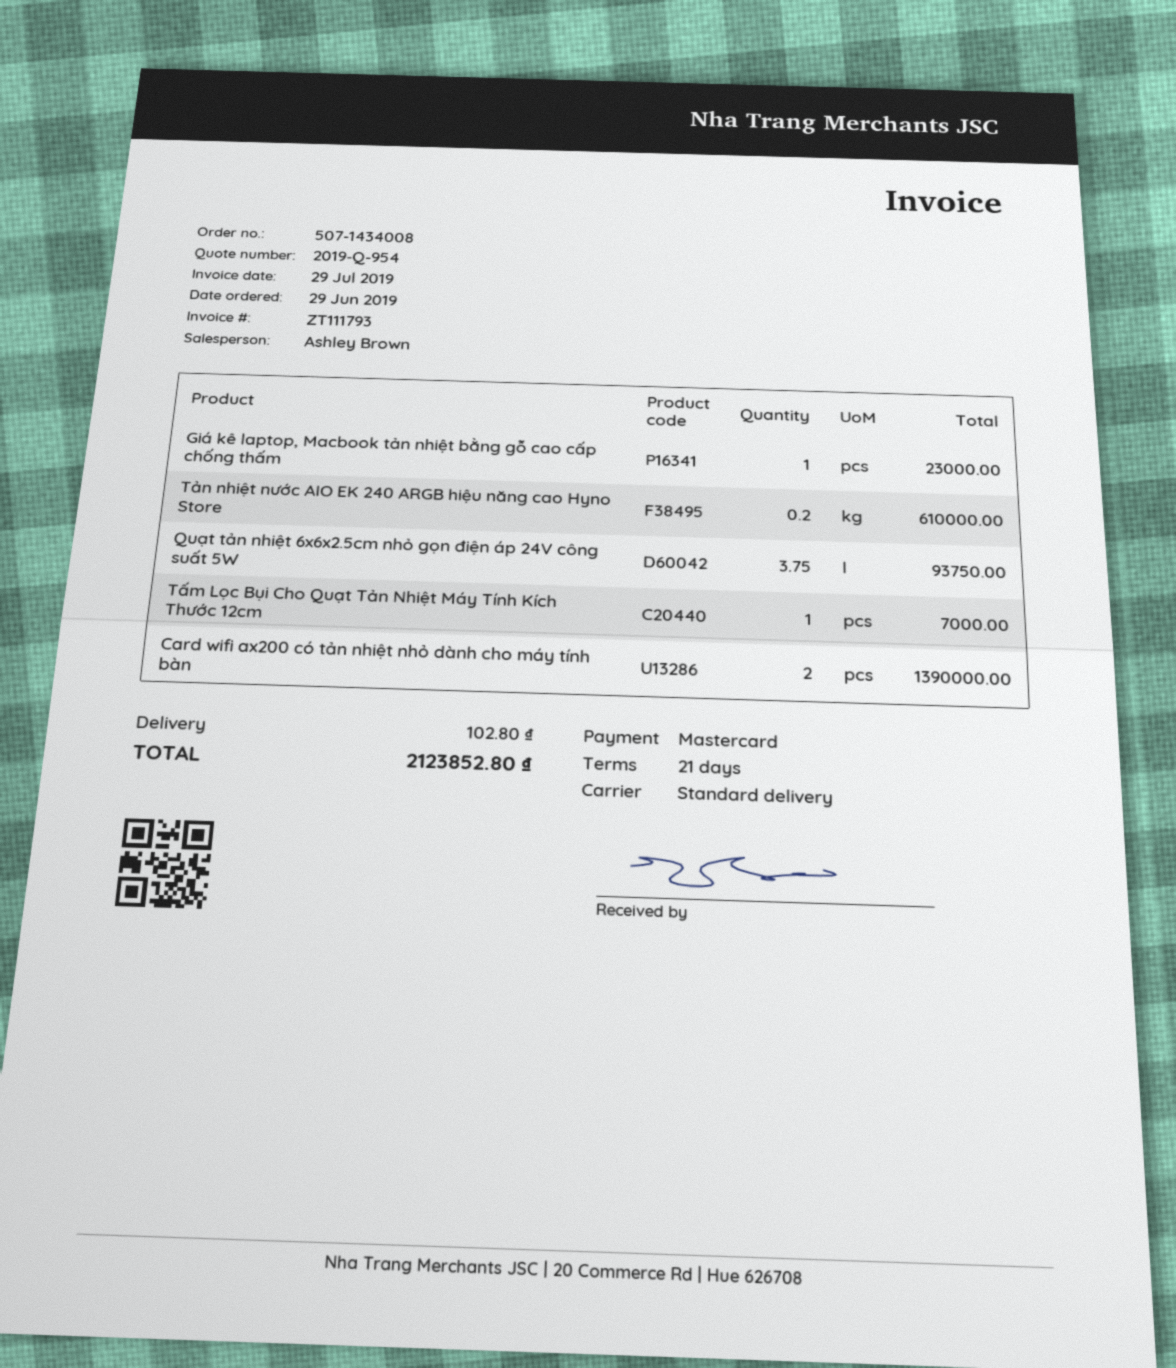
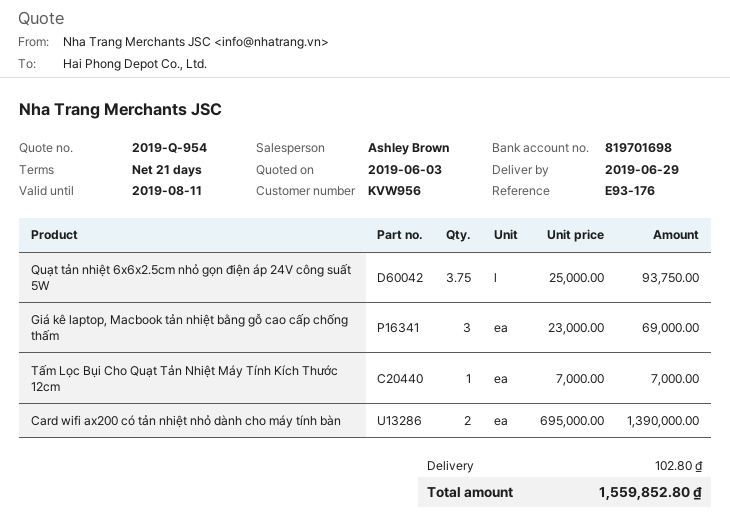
Giá kê laptop, Macbook tản nhiệt bằng gỗ cao cấp chống thấm: 1 for 23000.00 -> 3 for 69000.00
Tản nhiệt nước AIO EK 240 ARGB hiệu năng cao Hyno Store: 0.2 for 610000.00 -> none
total: 2123852.80 -> 1559852.80

